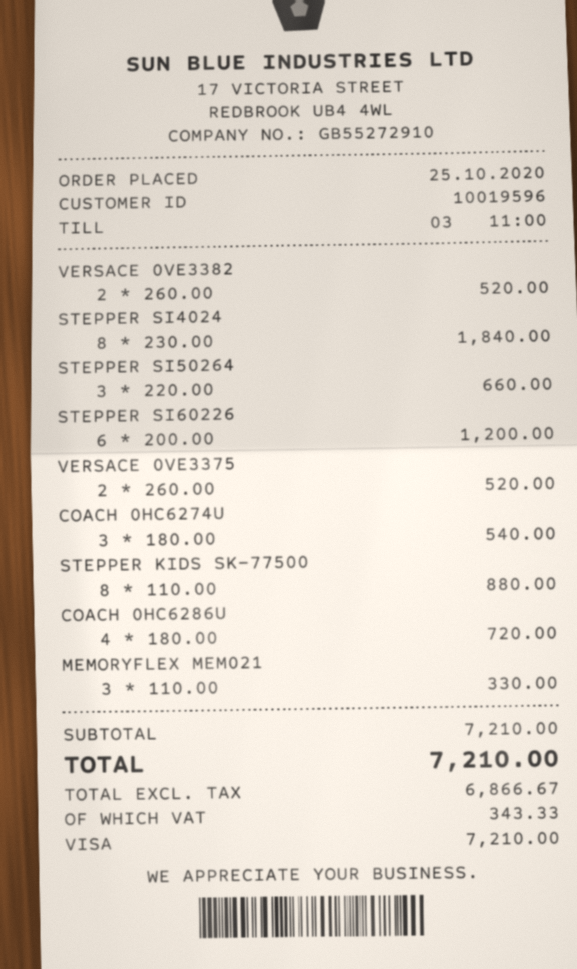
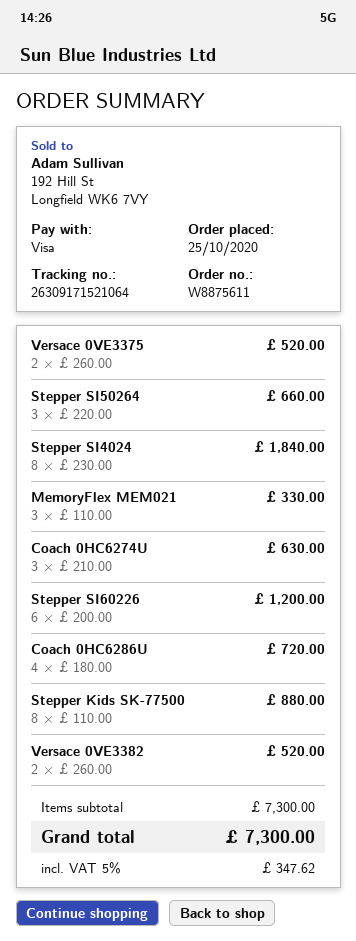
COACH 0HC6274U: 3 x 180.00 = 540.00 -> 3 x 210.00 = 630.00
subtotal: 7210.00 -> 7300.00
tax: 343.33 -> 347.62
total: 7210.00 -> 7300.00

